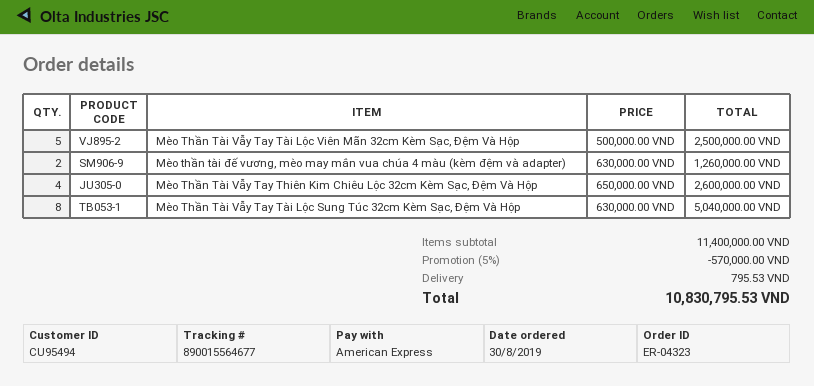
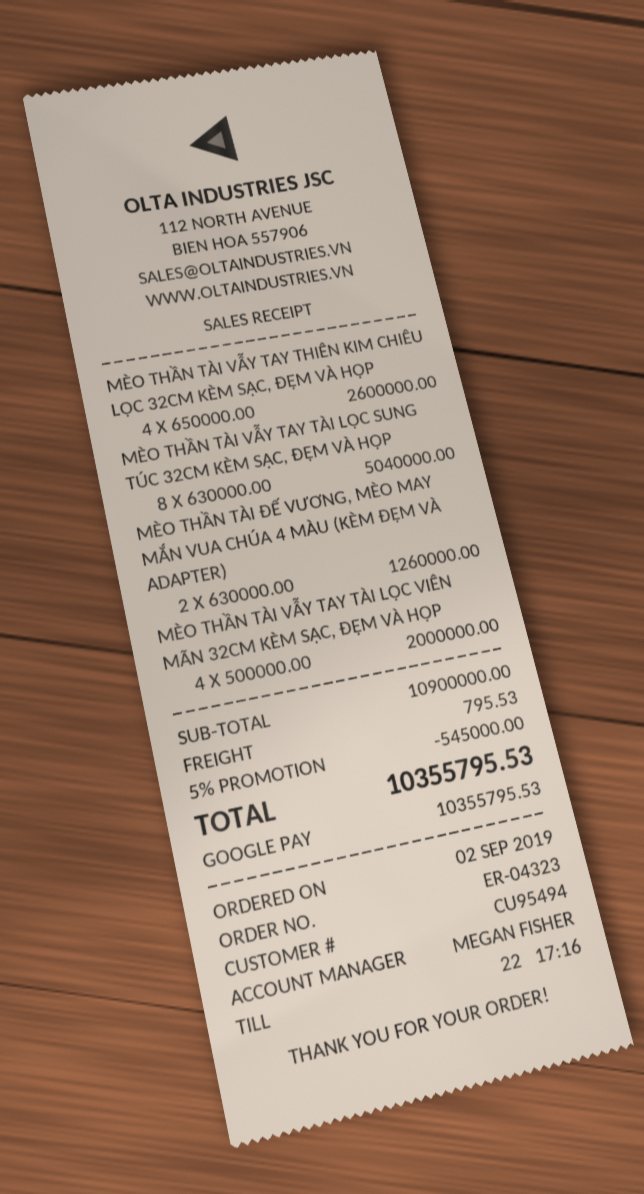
order date: 2019-08-30 -> 2019-09-02
payment method: American Express -> Google Pay
Mèo Thần Tài Vẫy Tay Tài Lộc Viên Mãn 32cm Kèm Sạc, Đệm Và Hộp: 5 x 500000.00 = 2500000.00 -> 4 x 500000.00 = 2000000.00
subtotal: 11400000.00 -> 10900000.00
discount: 5% = 570000.00 -> 5% = 545000.00
total: 10830795.53 -> 10355795.53

